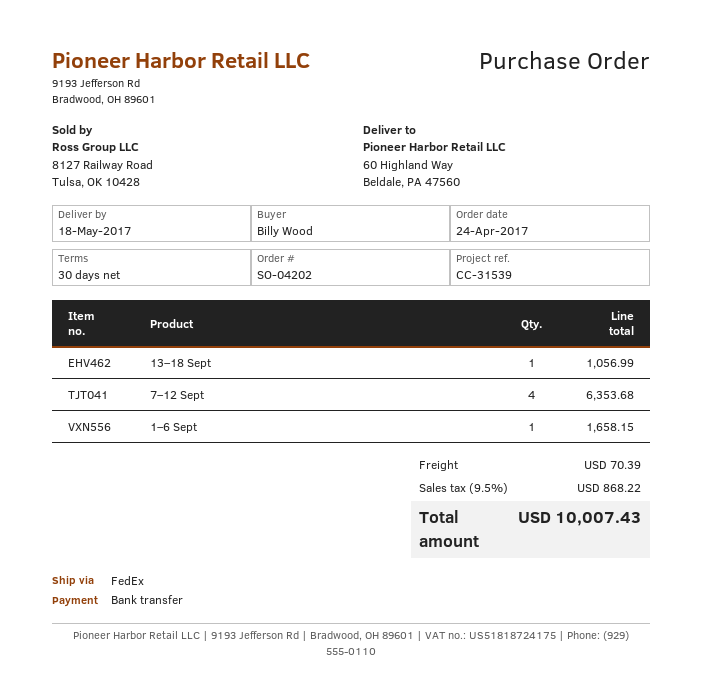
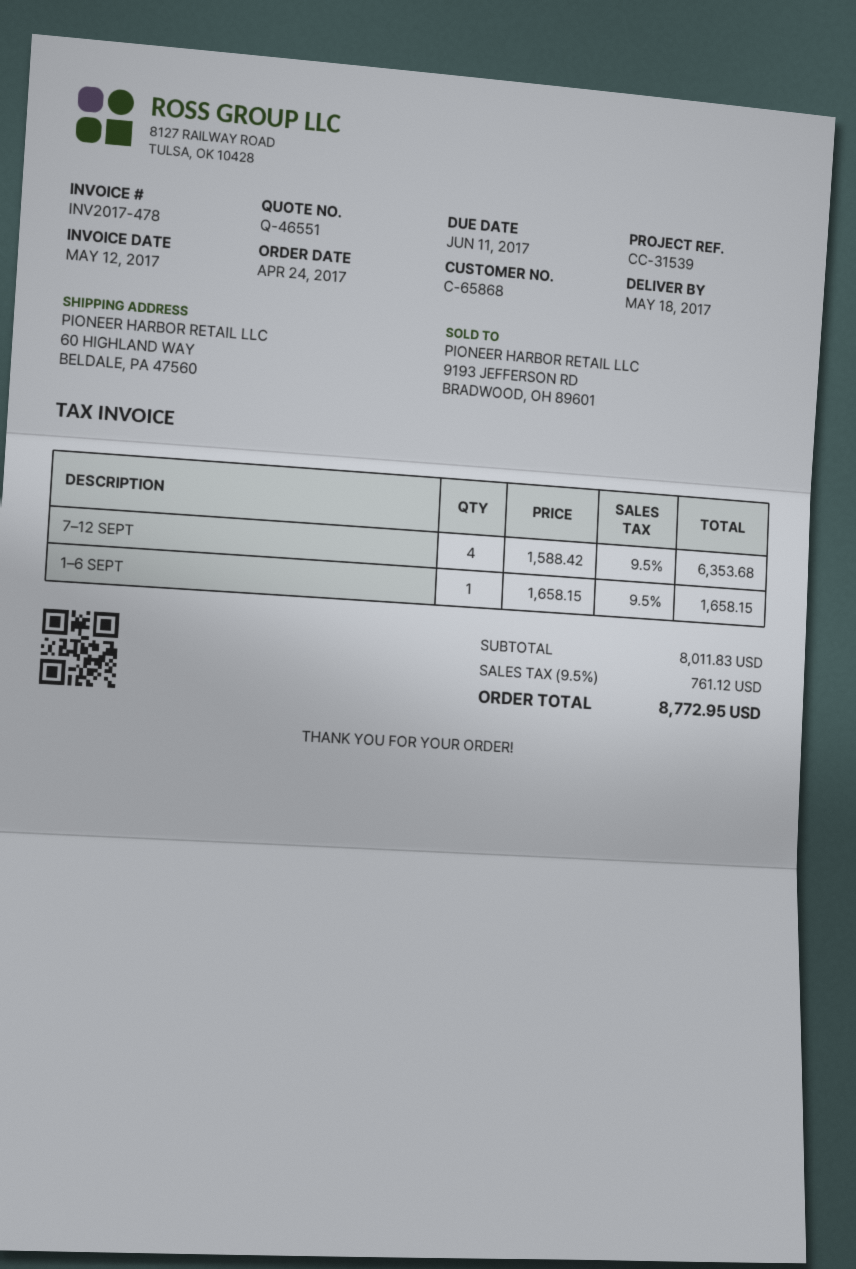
13–18 Sept: 1 for 1056.99 -> none
shipping: 70.39 -> none
tax: 9.5% = 868.22 -> 9.5% = 761.12
total: 10007.43 -> 8772.95

